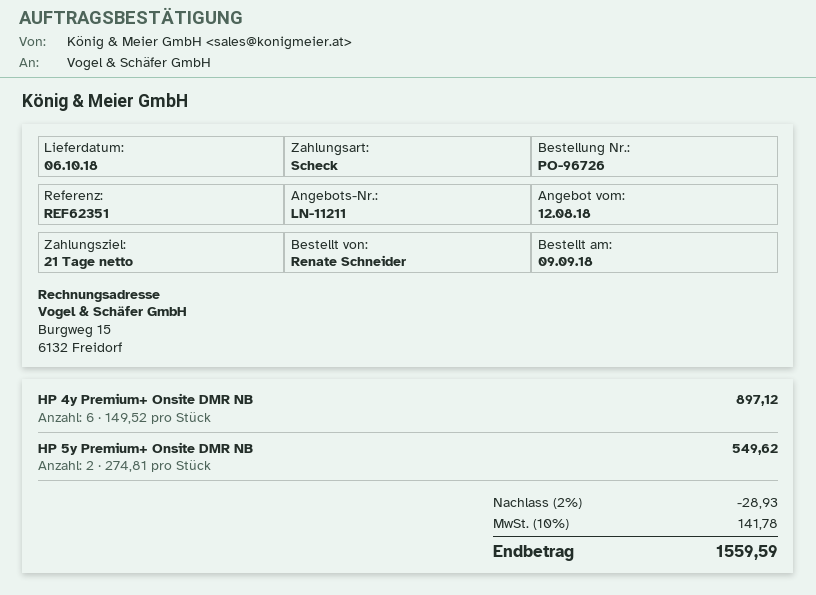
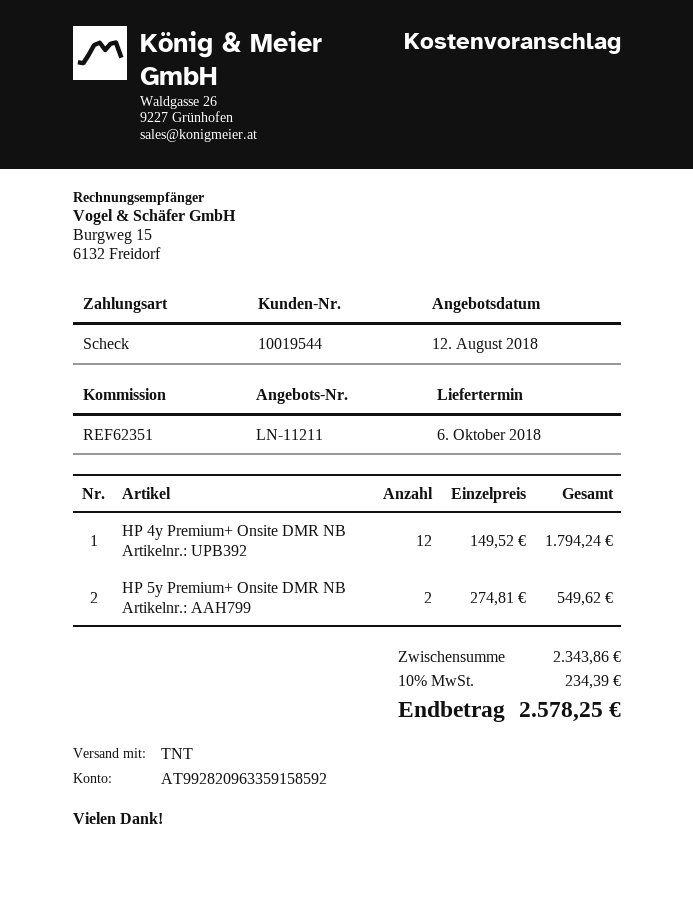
HP 4y Premium+ Onsite DMR NB: 6 x 149.52 = 897.12 -> 12 x 149.52 = 1794.24
discount: 2% = 28.93 -> none
tax: 10% = 141.78 -> 10% = 234.39
total: 1559.59 -> 2578.25

